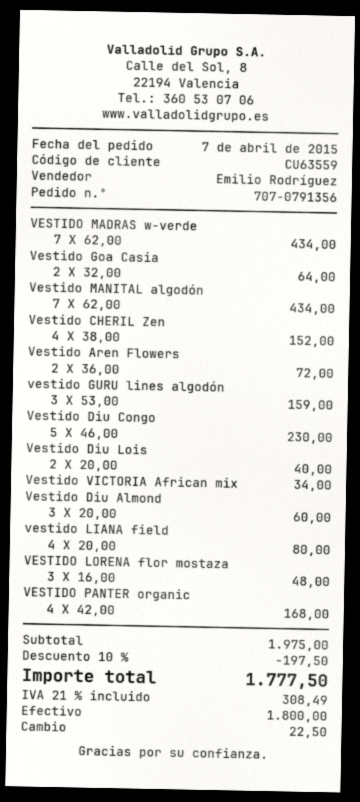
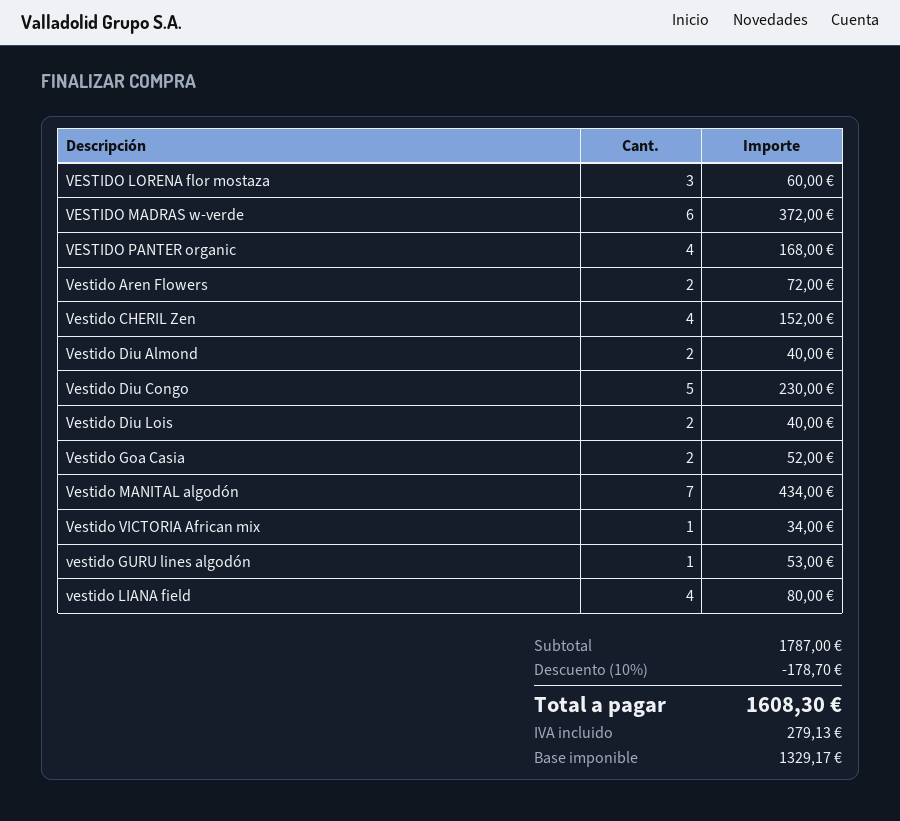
VESTIDO MADRAS w-verde: 7 for 434.00 -> 6 for 372.00
Vestido Goa Casia: 2 for 64.00 -> 2 for 52.00
vestido GURU lines algodón: 3 for 159.00 -> 1 for 53.00
Vestido Diu Almond: 3 for 60.00 -> 2 for 40.00
VESTIDO LORENA flor mostaza: 3 for 48.00 -> 3 for 60.00
subtotal: 1975.00 -> 1787.00
discount: 10% = 197.50 -> 10% = 178.70
tax: 308.49 -> 279.13
total: 1777.50 -> 1608.30

